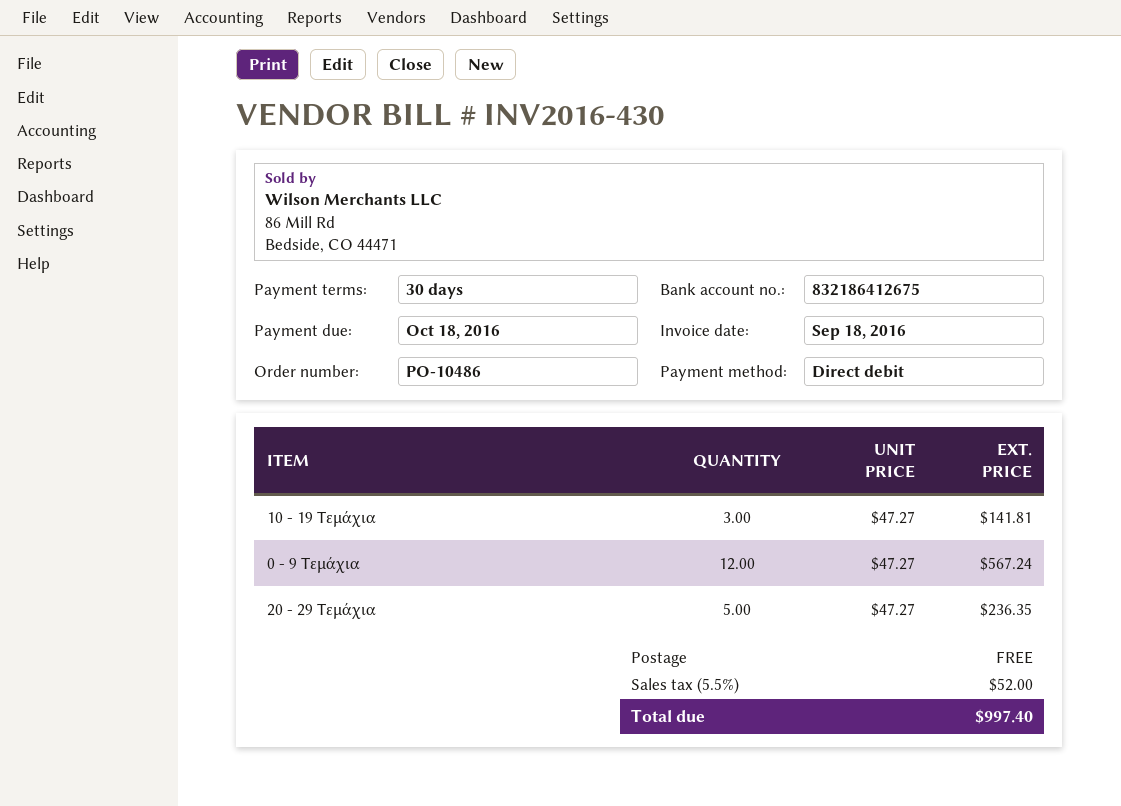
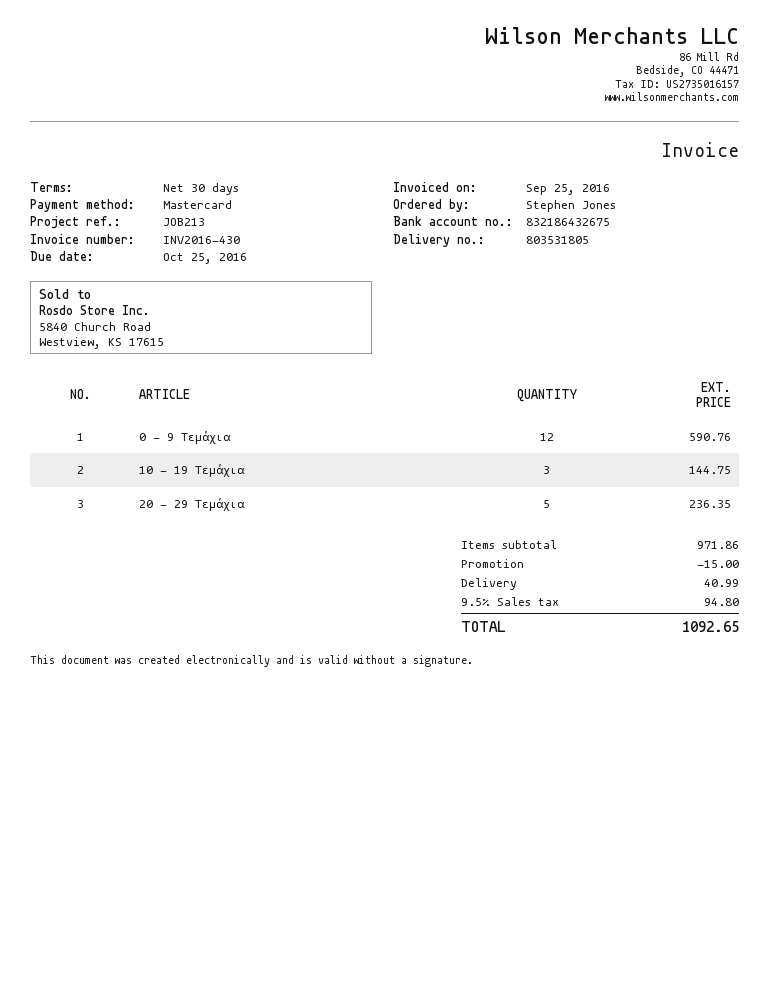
invoice date: 2016-09-18 -> 2016-09-25
due date: 2016-10-18 -> 2016-10-25
payment method: direct debit -> Mastercard
bank account: 832186412675 -> 832186432675
10 - 19 Τεμάχια: 3 for 141.81 -> 3 for 144.75
0 - 9 Τεμάχια: 12 for 567.24 -> 12 for 590.76
discount: none -> 15.00
shipping: 0.00 -> 40.99
tax: 5.5% = 52.00 -> 9.5% = 94.80
total: 997.40 -> 1092.65

